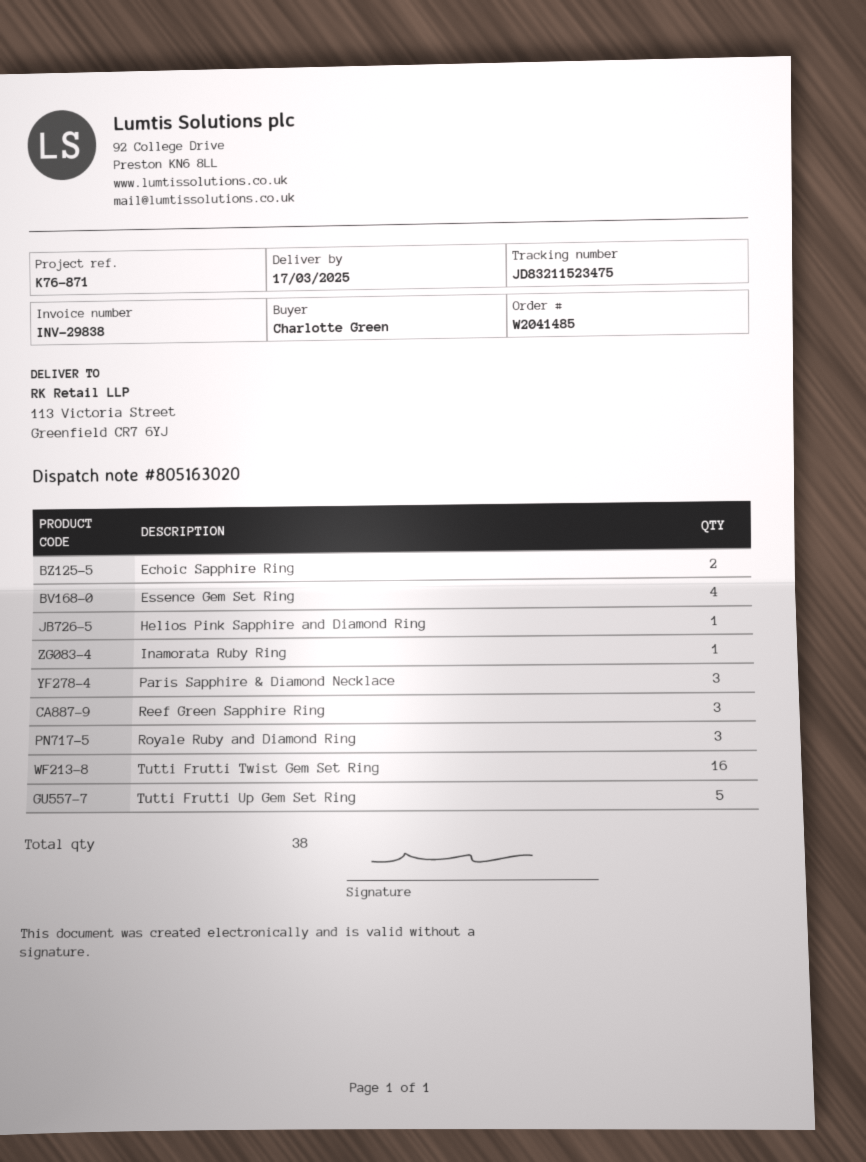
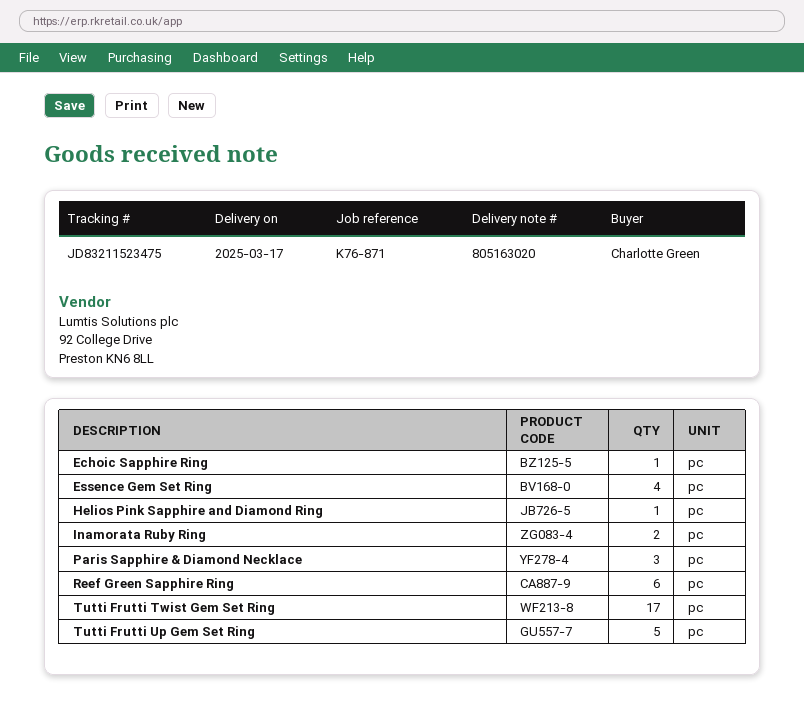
Echoic Sapphire Ring: 2 -> 1
Inamorata Ruby Ring: 1 -> 2
Reef Green Sapphire Ring: 3 -> 6
Royale Ruby and Diamond Ring: 3 -> none
Tutti Frutti Twist Gem Set Ring: 16 -> 17

